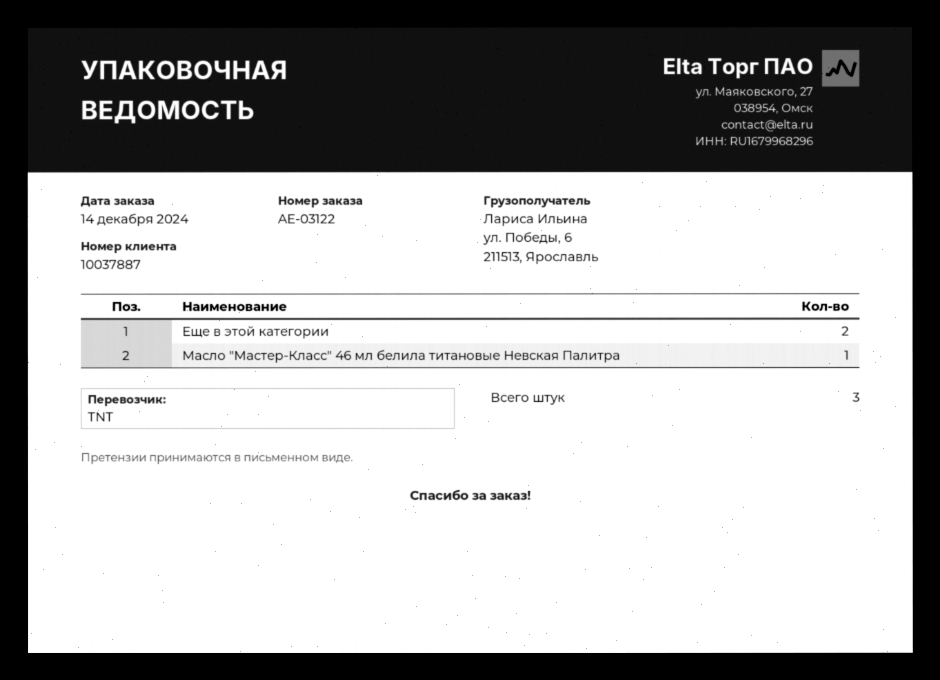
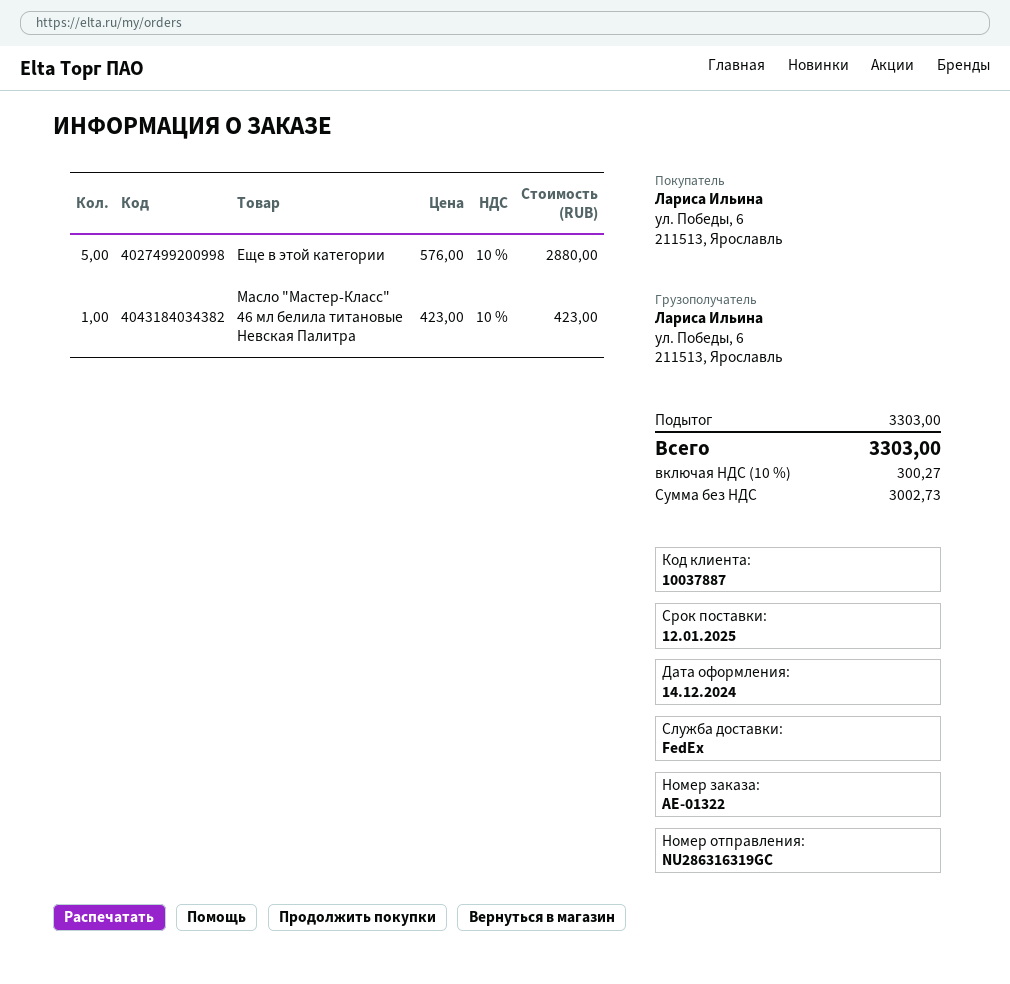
order number: AE-03122 -> AE-01322
shipping method: TNT -> FedEx
Еще в этой категории: 2 -> 5

